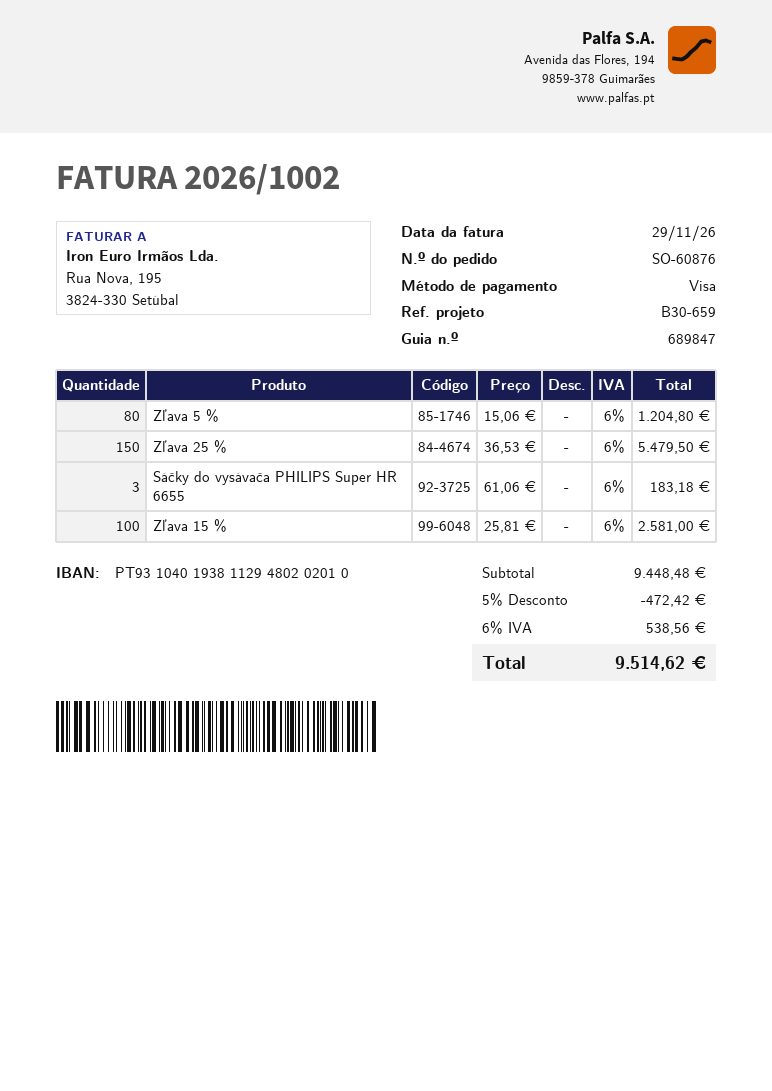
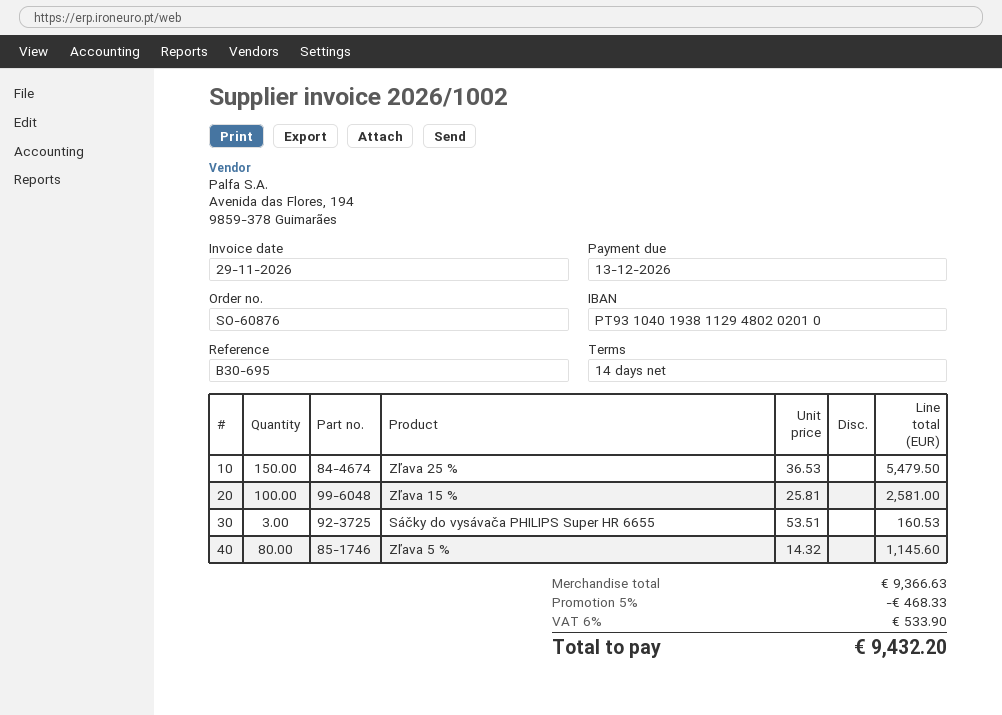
reference: B30-659 -> B30-695
Zľava 5 %: 80 x 15.06 = 1204.80 -> 80 x 14.32 = 1145.60
Sáčky do vysávača PHILIPS Super HR 6655: 3 x 61.06 = 183.18 -> 3 x 53.51 = 160.53
subtotal: 9448.48 -> 9366.63
discount: 5% = 472.42 -> 5% = 468.33
tax: 6% = 538.56 -> 6% = 533.90
total: 9514.62 -> 9432.20

